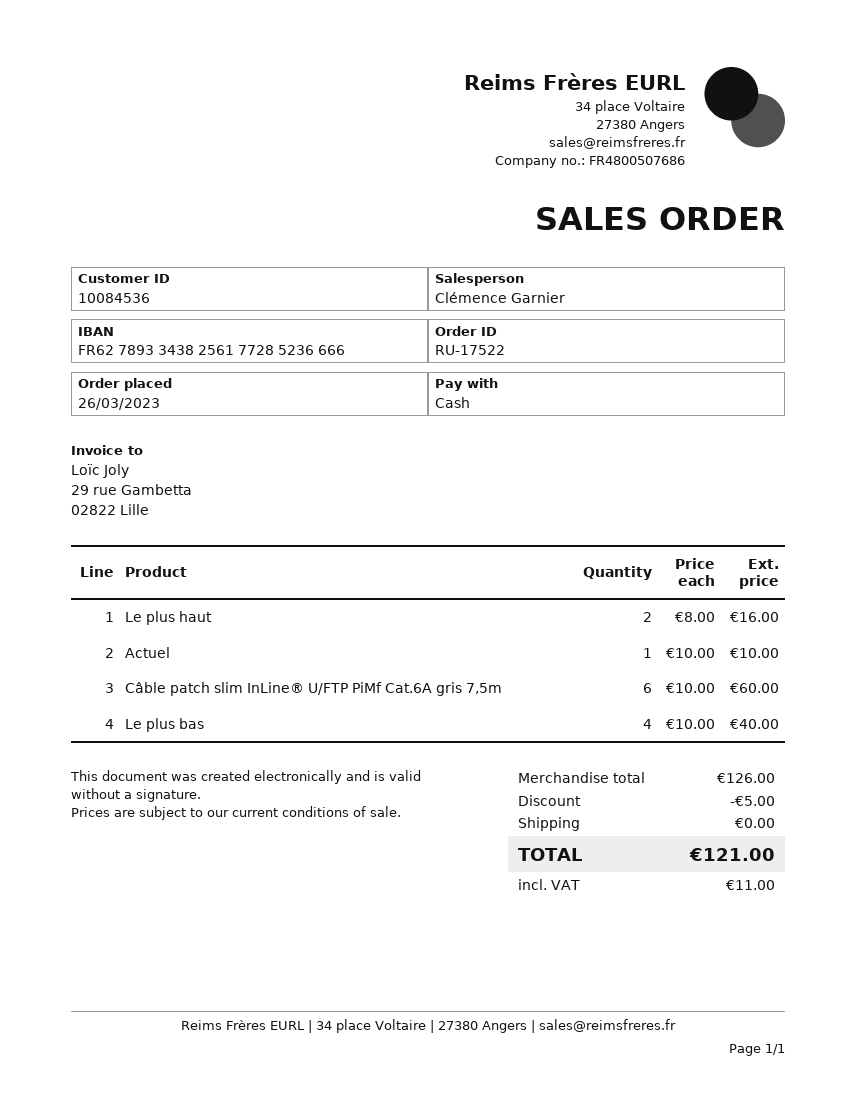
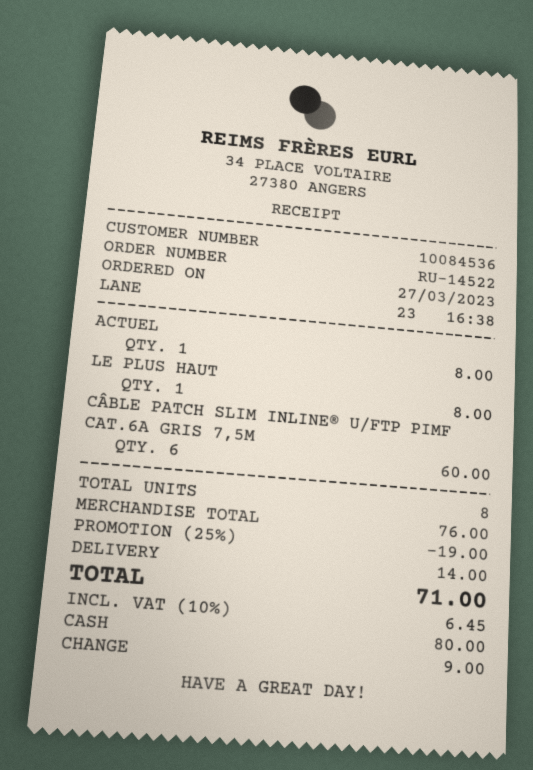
order number: RU-17522 -> RU-14522
order date: 2023-03-26 -> 2023-03-27
Le plus haut: 2 for 16.00 -> 1 for 8.00
Actuel: 1 for 10.00 -> 1 for 8.00
Le plus bas: 4 for 40.00 -> none
subtotal: 126.00 -> 76.00
discount: 5.00 -> 19.00
shipping: 0.00 -> 14.00
tax: 11.00 -> 6.45
total: 121.00 -> 71.00

